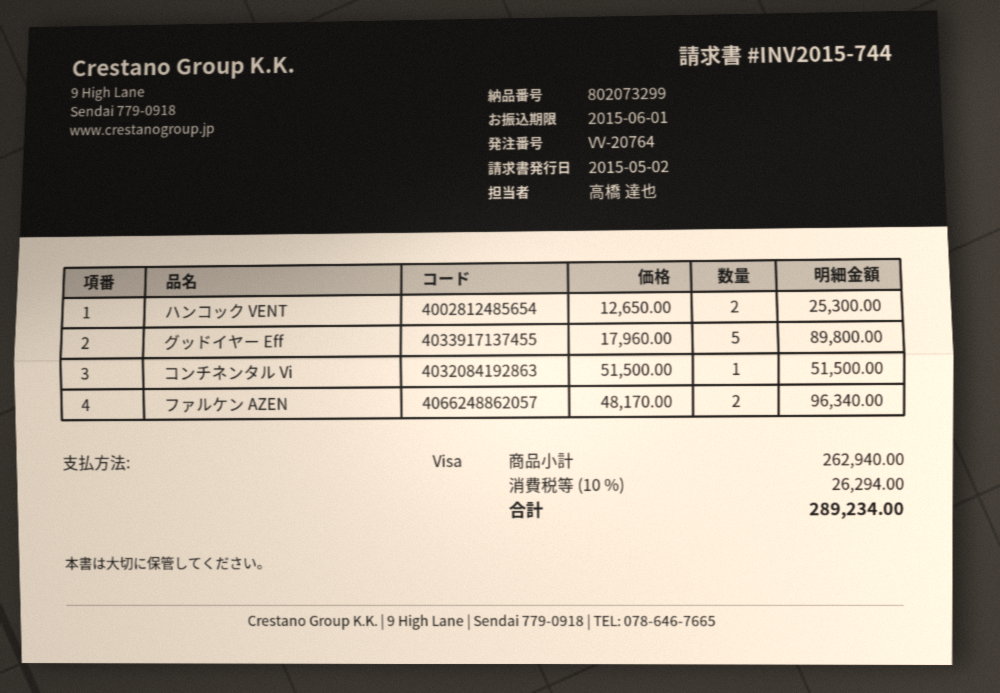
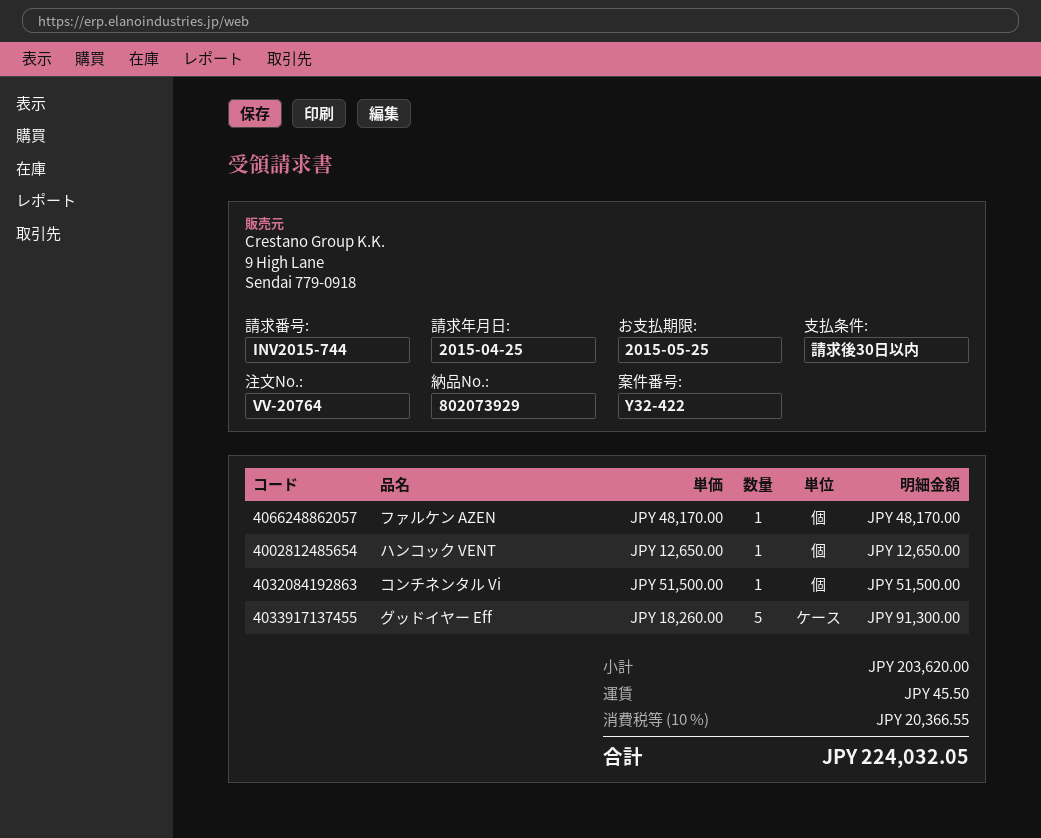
delivery note number: 802073299 -> 802073929
invoice date: 2015-05-02 -> 2015-04-25
due date: 2015-06-01 -> 2015-05-25
ハンコック VENT: 2 x 12650.00 = 25300.00 -> 1 x 12650.00 = 12650.00
グッドイヤー Eff: 5 x 17960.00 = 89800.00 -> 5 x 18260.00 = 91300.00
ファルケン AZEN: 2 x 48170.00 = 96340.00 -> 1 x 48170.00 = 48170.00
subtotal: 262940.00 -> 203620.00
shipping: none -> 45.50
tax: 10% = 26294.00 -> 10% = 20366.55
total: 289234.00 -> 224032.05

